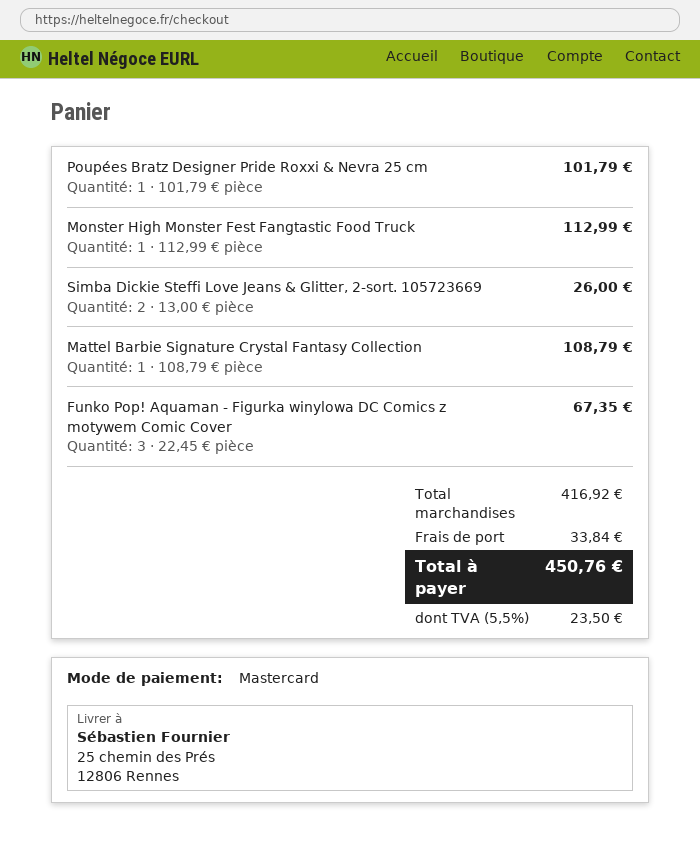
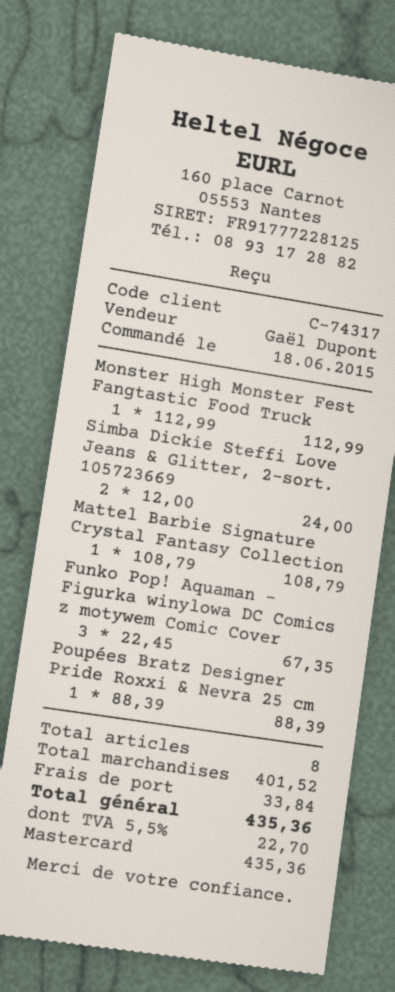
Poupées Bratz Designer Pride Roxxi & Nevra 25 cm: 1 x 101.79 = 101.79 -> 1 x 88.39 = 88.39
Simba Dickie Steffi Love Jeans & Glitter, 2-sort. 105723669: 2 x 13.00 = 26.00 -> 2 x 12.00 = 24.00
subtotal: 416.92 -> 401.52
tax: 5.5% = 23.50 -> 5.5% = 22.70
total: 450.76 -> 435.36

